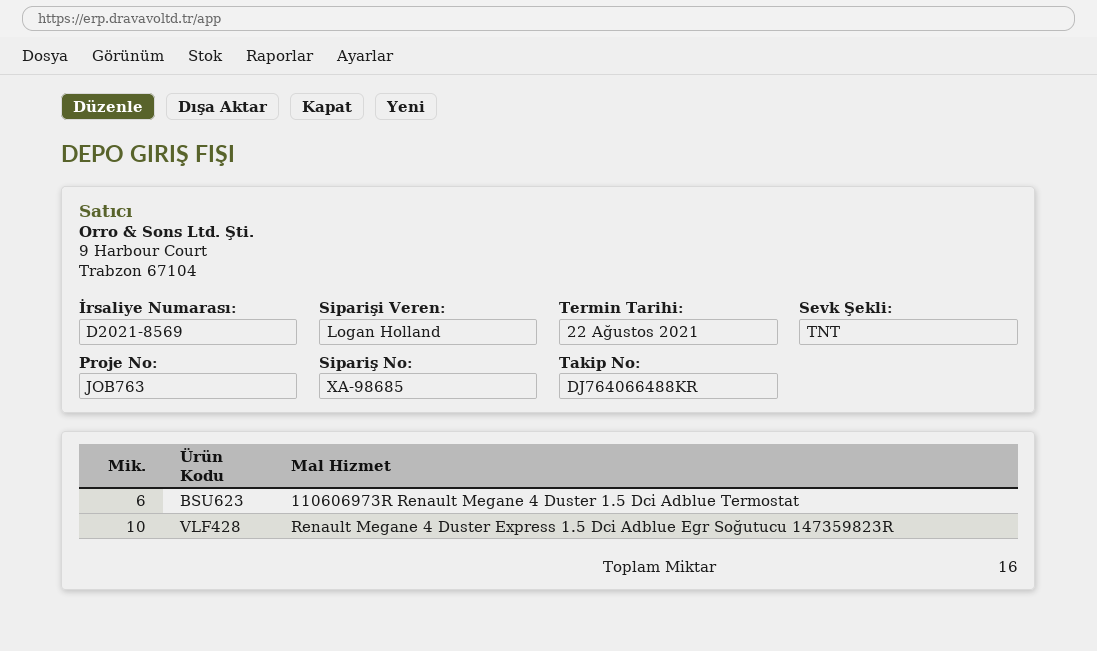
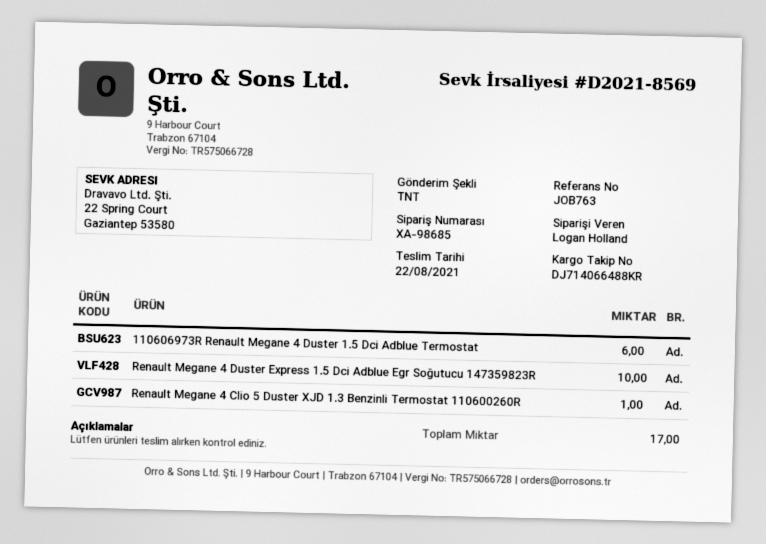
tracking number: DJ764066488KR -> DJ714066488KR
Renault Megane 4 Clio 5 Duster XJD 1.3 Benzinli Termostat 110600260R: none -> 1
total quantity: 16 -> 17

